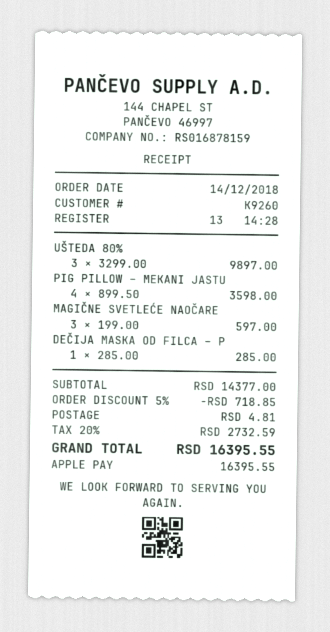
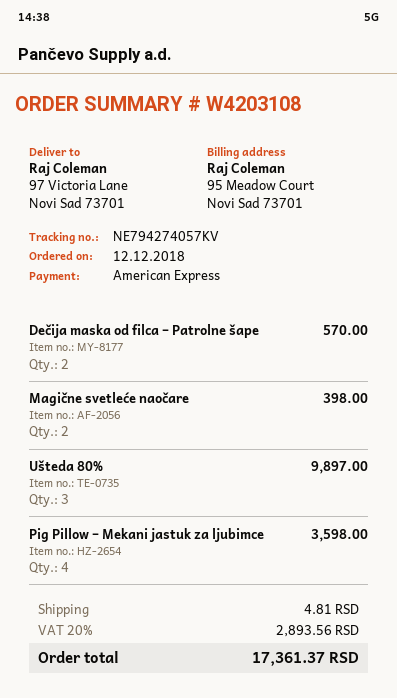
order date: 2018-12-14 -> 2018-12-12
payment method: Apple Pay -> American Express
MAGIČNE SVETLEĆE NAOČARE: 3 for 597.00 -> 2 for 398.00
DEČIJA MASKA OD FILCA – P: 1 for 285.00 -> 2 for 570.00
discount: 5% = 718.85 -> none
tax: 20% = 2732.59 -> 20% = 2893.56
total: 16395.55 -> 17361.37

